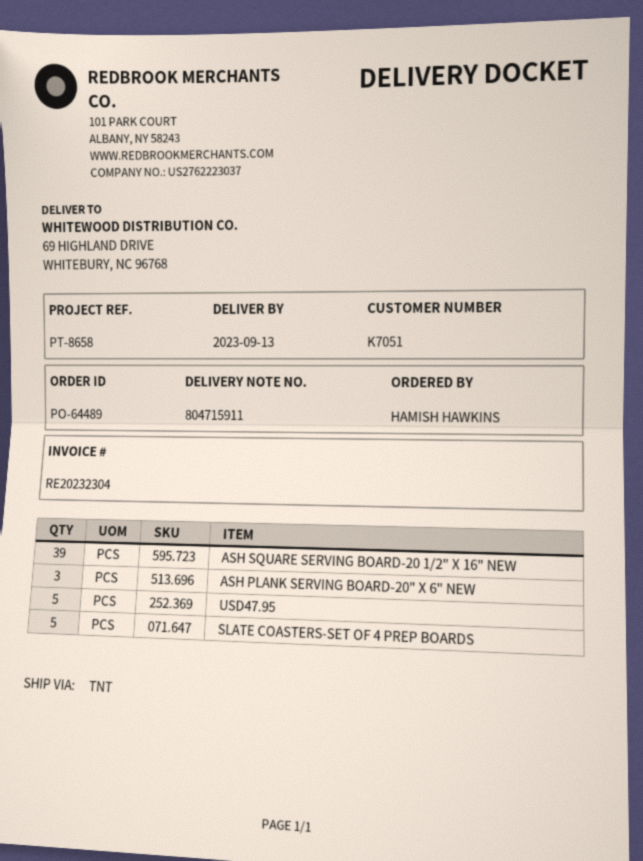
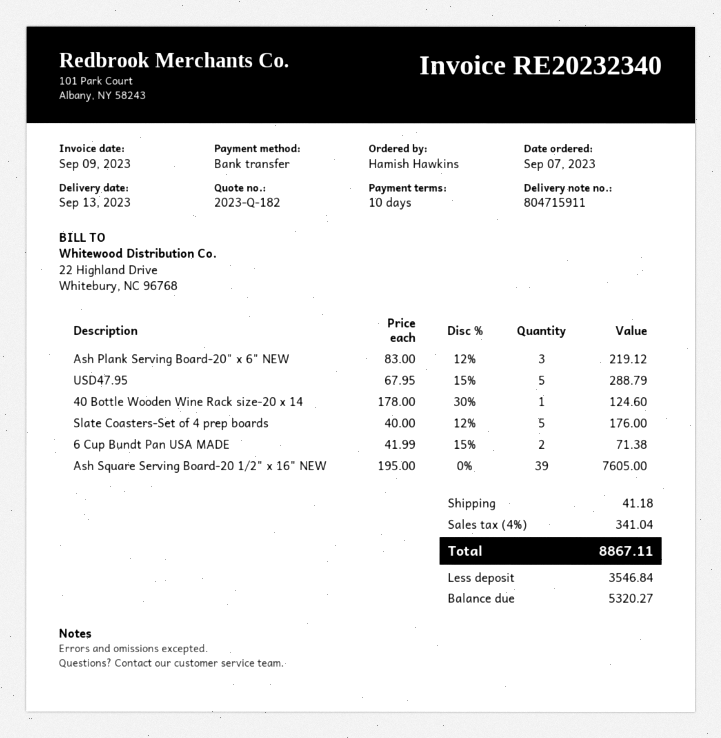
invoice number: RE20232304 -> RE20232340
40 Bottle Wooden Wine Rack size-20 x 14: none -> 1
6 Cup Bundt Pan USA MADE: none -> 2

